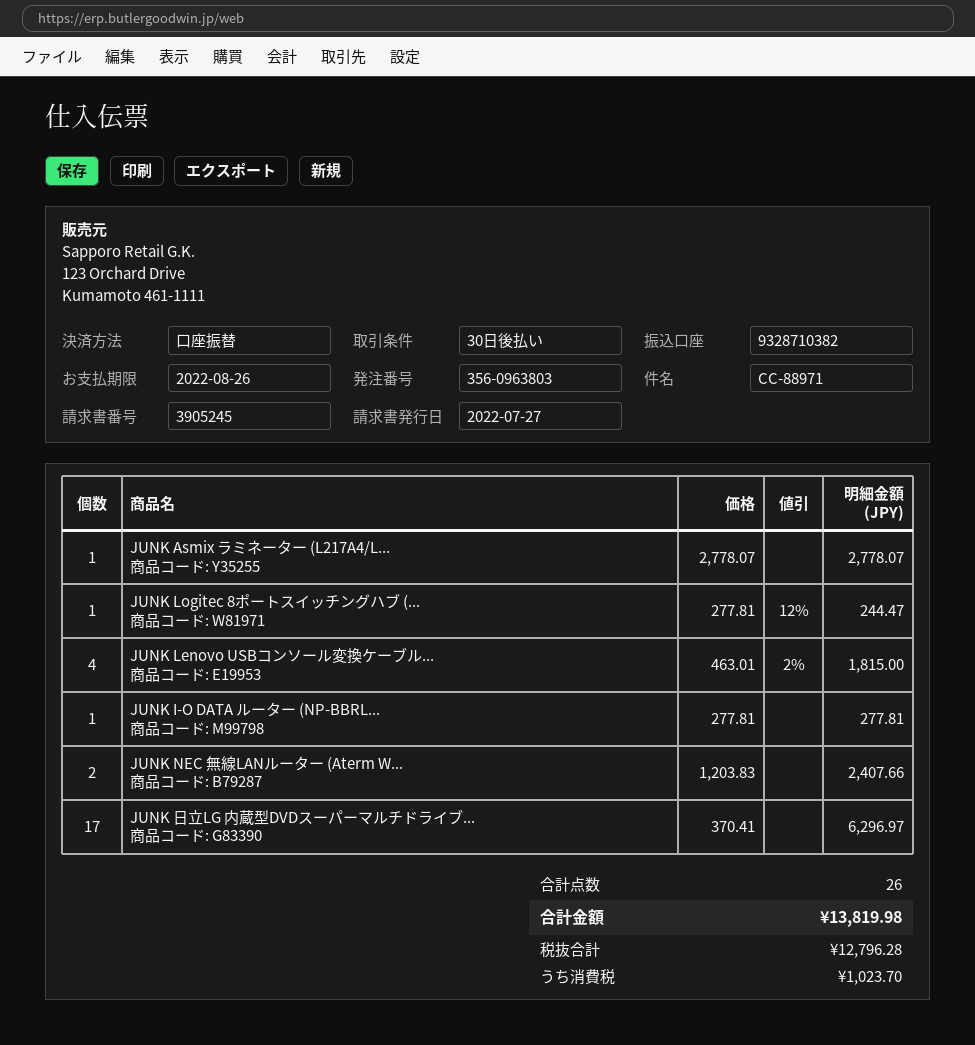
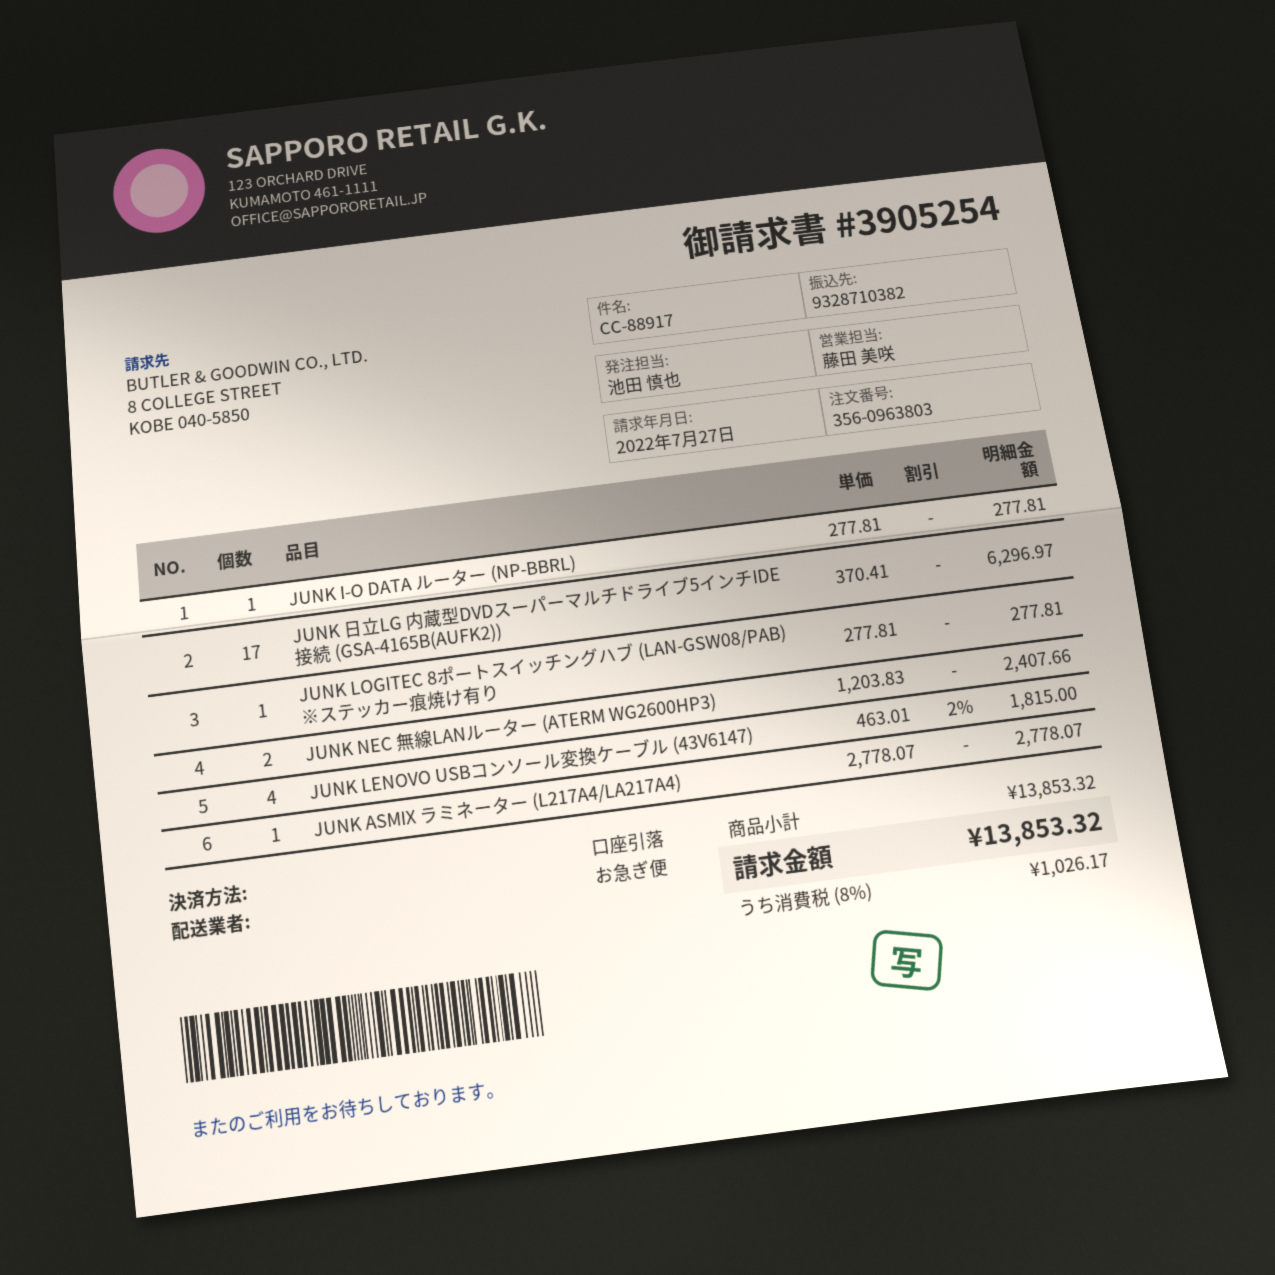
invoice number: 3905245 -> 3905254
reference: CC-88971 -> CC-88917
JUNK Logitec 8ポートスイッチングハブ (...: 1 x 277.81 - 12% = 244.47 -> 1 x 277.81 = 277.81
tax: 1023.70 -> 1026.17
total: 13819.98 -> 13853.32

